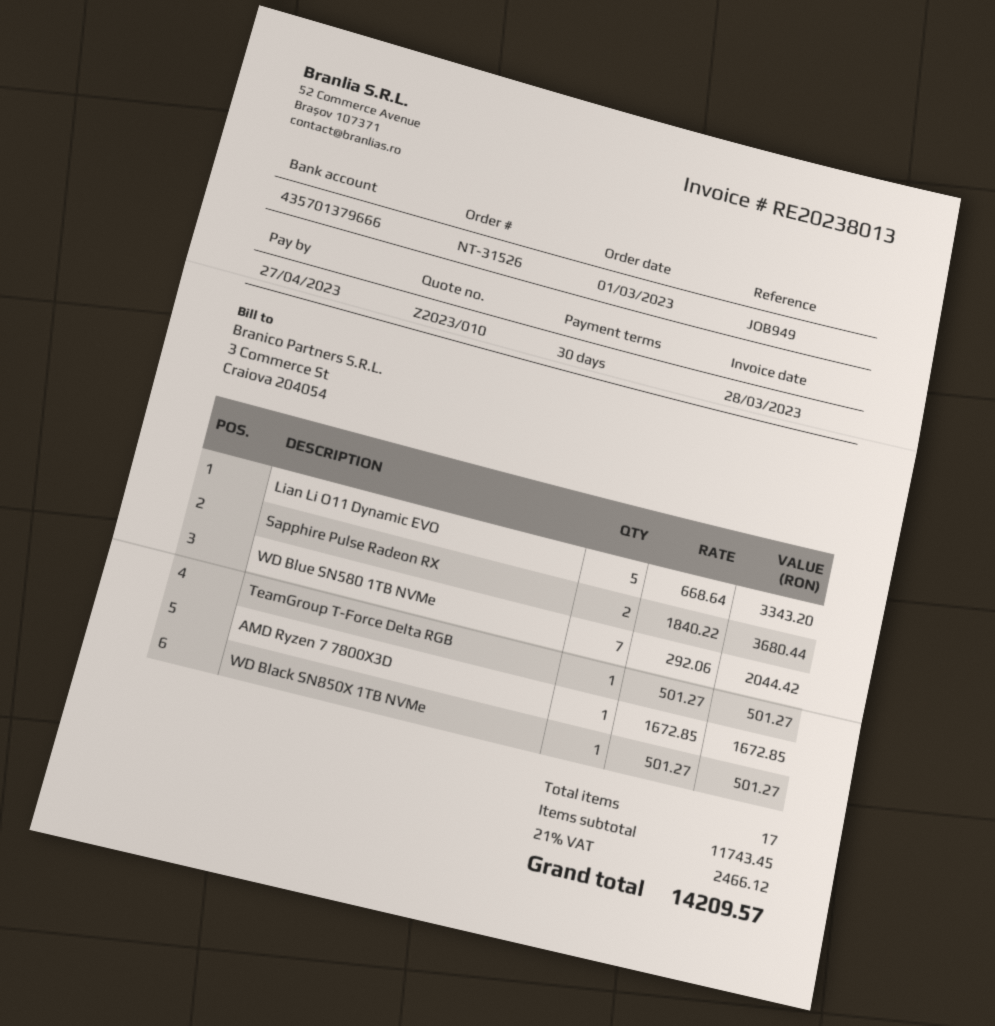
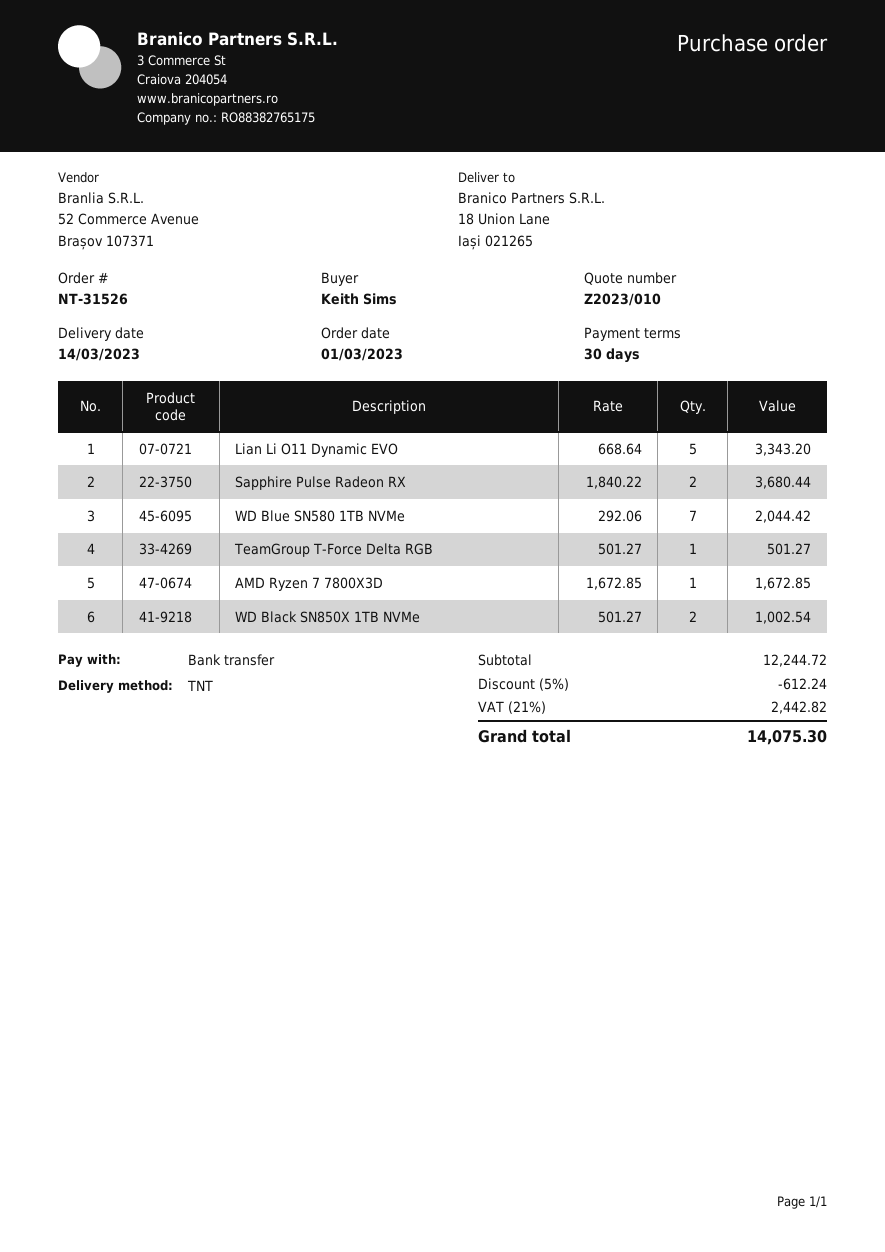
WD Black SN850X 1TB NVMe: 1 x 501.27 = 501.27 -> 2 x 501.27 = 1002.54
subtotal: 11743.45 -> 12244.72
discount: none -> 5% = 612.24
tax: 21% = 2466.12 -> 21% = 2442.82
total: 14209.57 -> 14075.30

